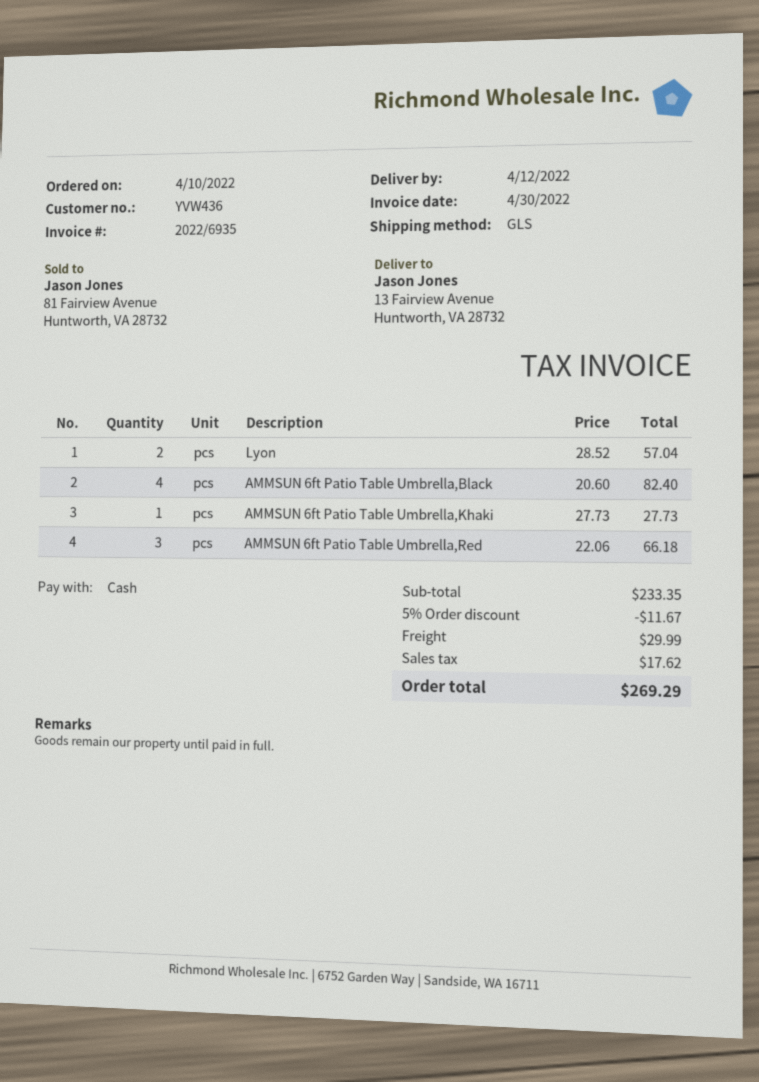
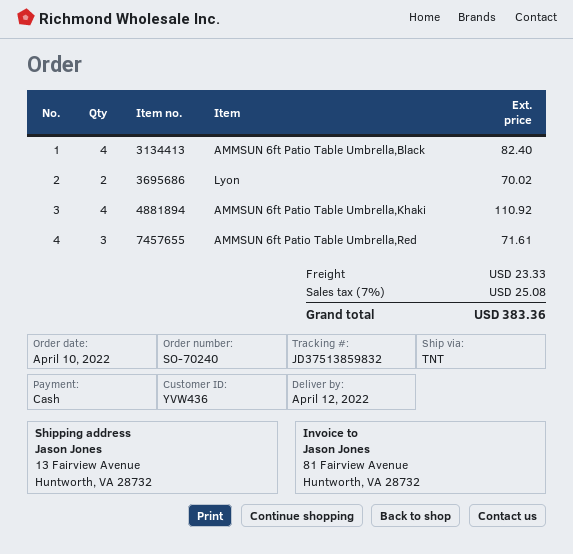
shipping method: GLS -> TNT
Lyon: 2 for 57.04 -> 2 for 70.02
AMMSUN 6ft Patio Table Umbrella,Khaki: 1 for 27.73 -> 4 for 110.92
AMMSUN 6ft Patio Table Umbrella,Red: 3 for 66.18 -> 3 for 71.61
discount: 5% = 11.67 -> none
shipping: 29.99 -> 23.33
tax: 17.62 -> 25.08
total: 269.29 -> 383.36

